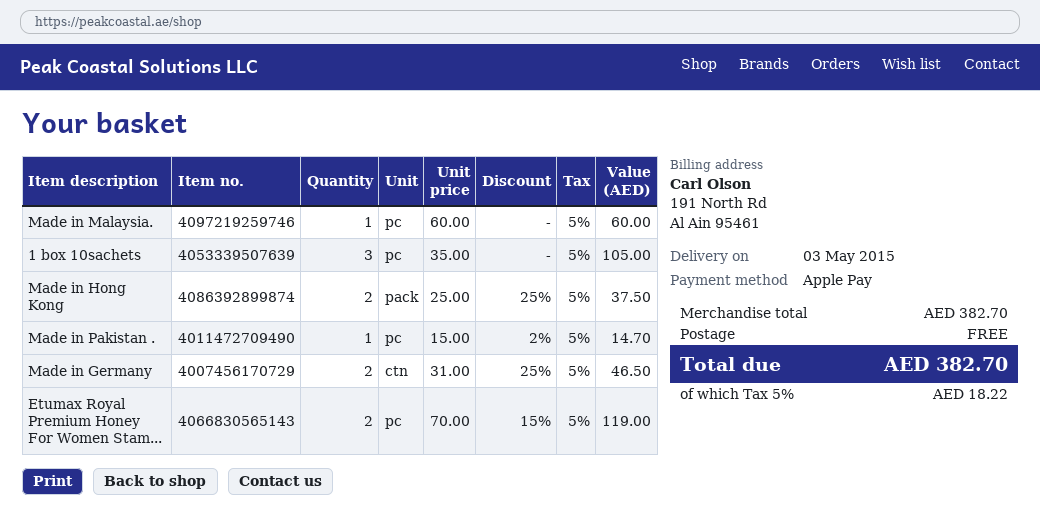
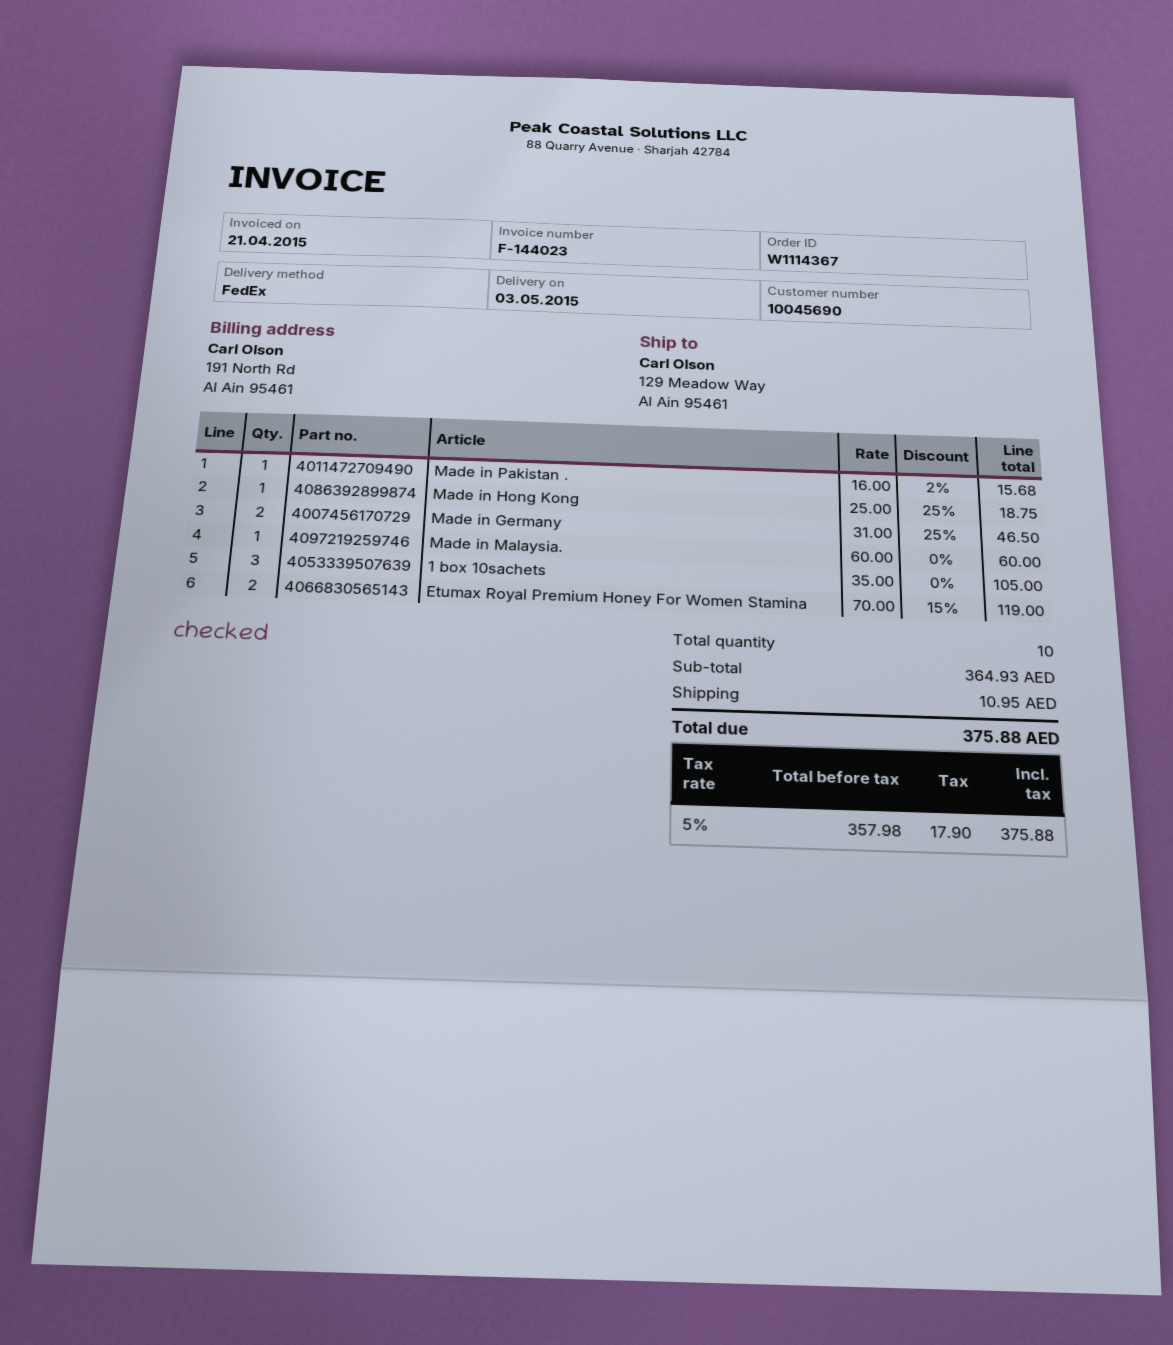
Made in Hong Kong: 2 x 25.00 - 25% = 37.50 -> 1 x 25.00 - 25% = 18.75
Made in Pakistan .: 1 x 15.00 - 2% = 14.70 -> 1 x 16.00 - 2% = 15.68
subtotal: 382.70 -> 364.93
shipping: 0.00 -> 10.95
tax: 5% = 18.22 -> 5% = 17.90
total: 382.70 -> 375.88

